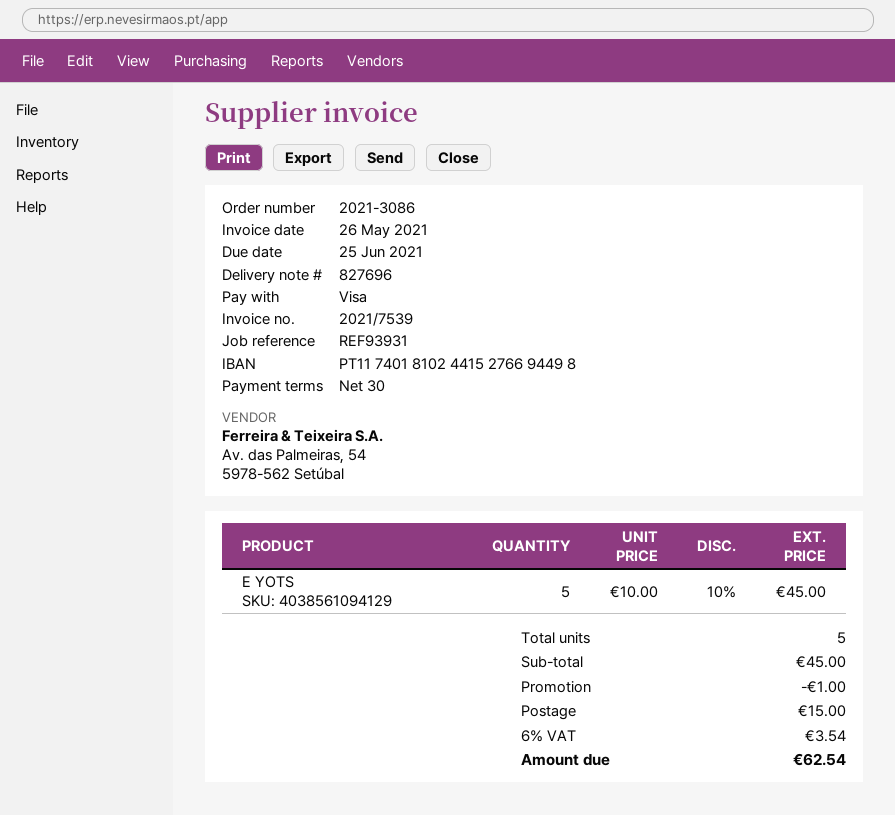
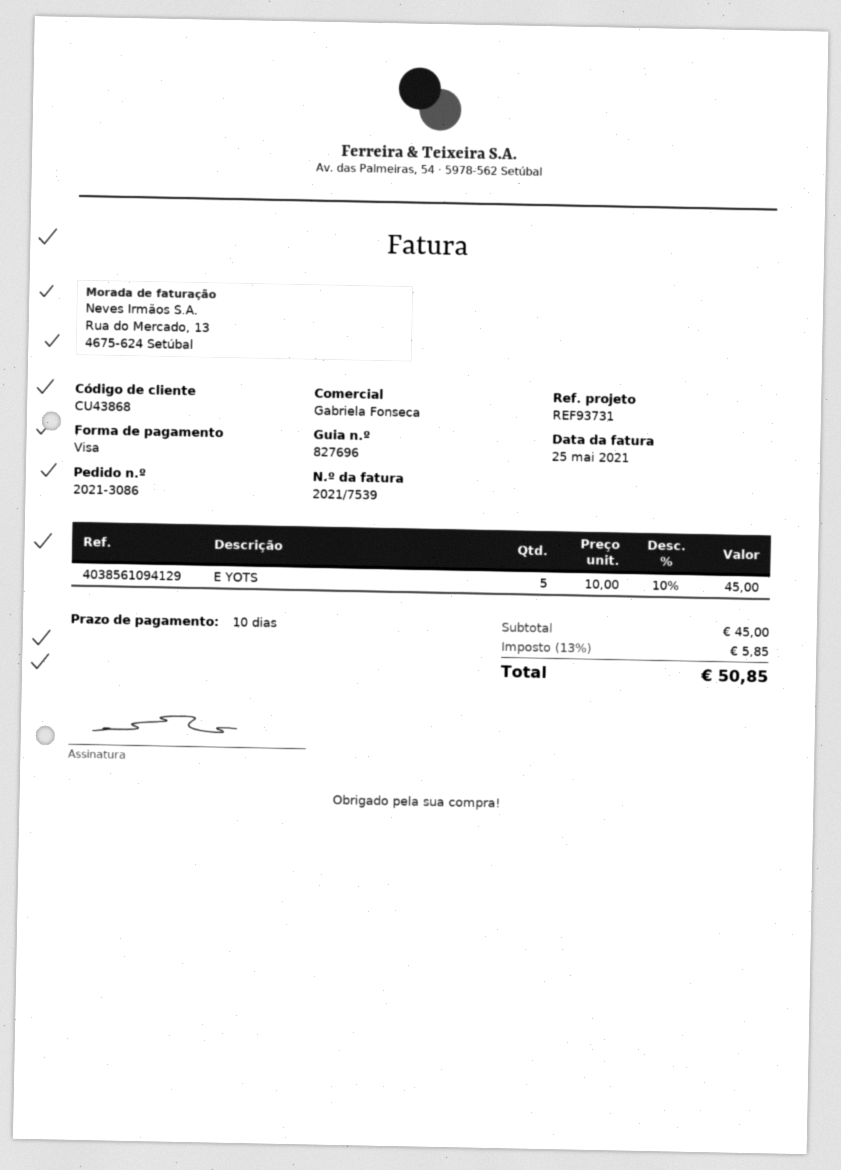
invoice date: 2021-05-26 -> 2021-05-25
payment terms: 30 days -> 10 days
reference: REF93931 -> REF93731
discount: 1.00 -> none
shipping: 15.00 -> none
tax: 6% = 3.54 -> 13% = 5.85
total: 62.54 -> 50.85

